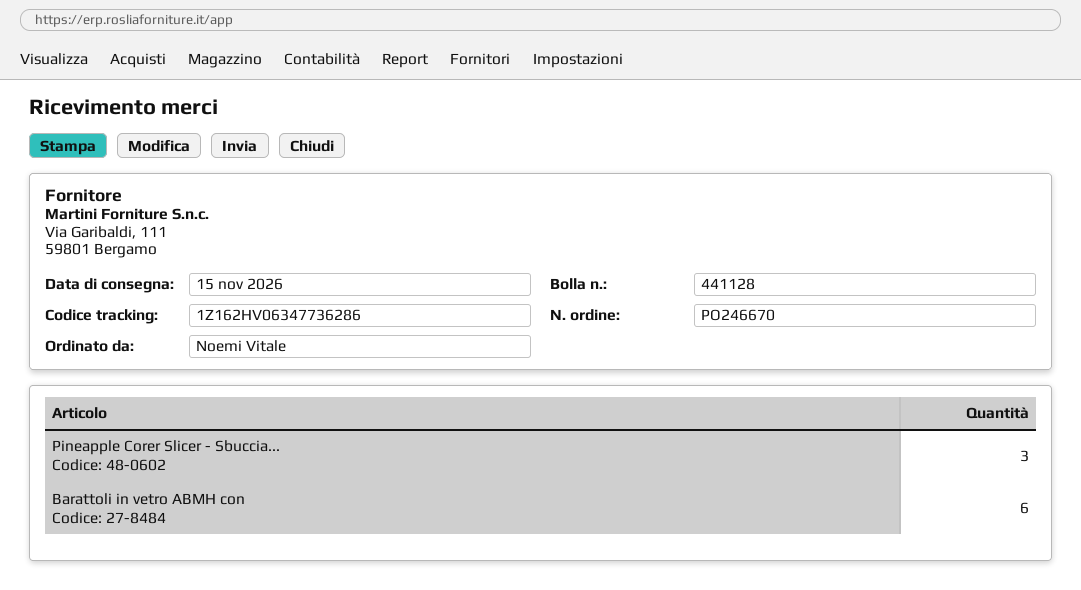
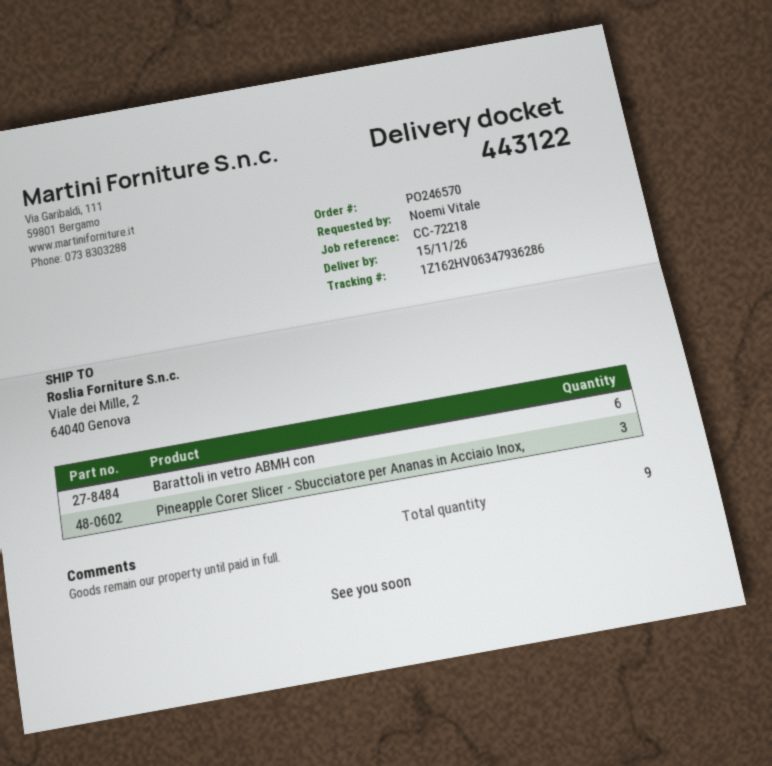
order number: PO246670 -> PO246570
delivery note number: 441128 -> 443122
tracking number: 1Z162HV06347736286 -> 1Z162HV06347936286

